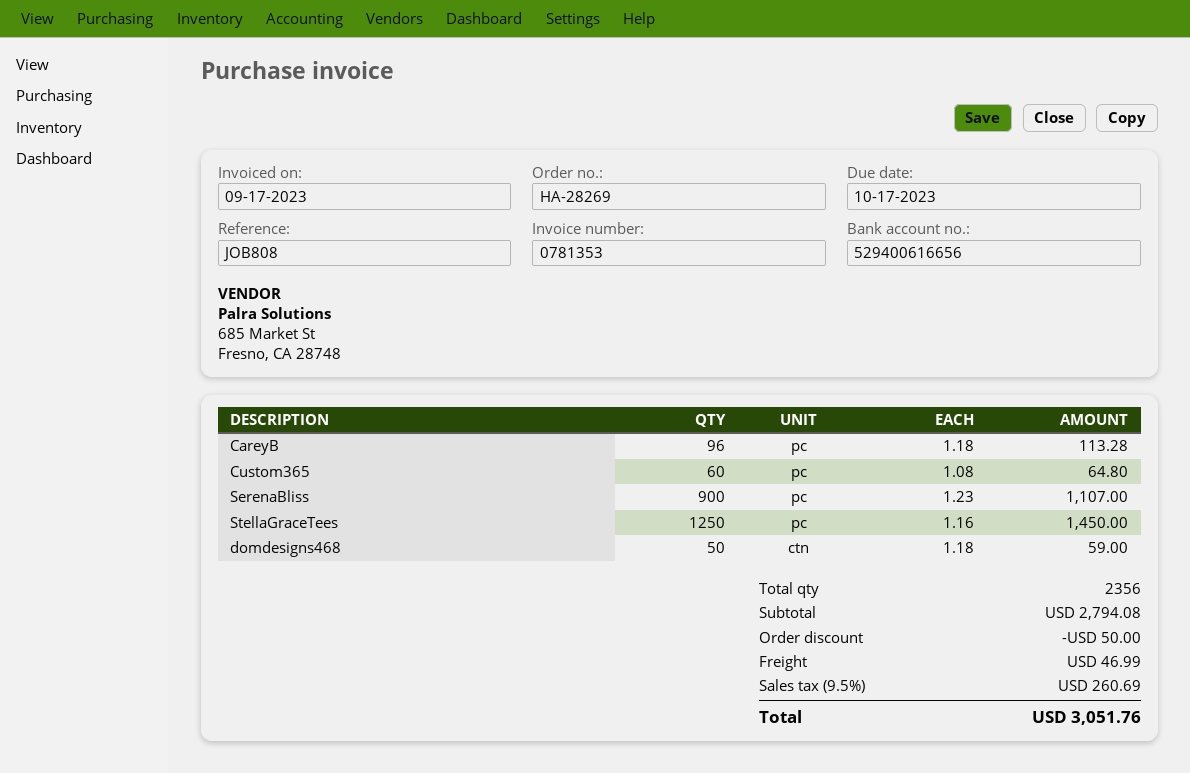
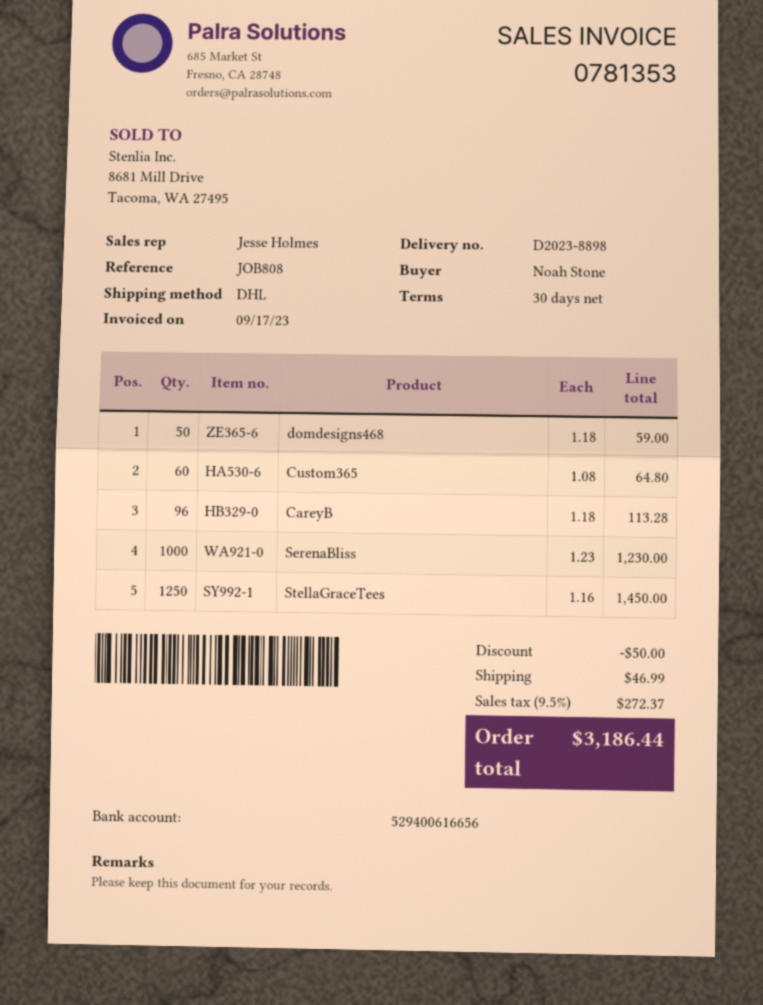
SerenaBliss: 900 x 1.23 = 1107.00 -> 1000 x 1.23 = 1230.00
tax: 9.5% = 260.69 -> 9.5% = 272.37
total: 3051.76 -> 3186.44

